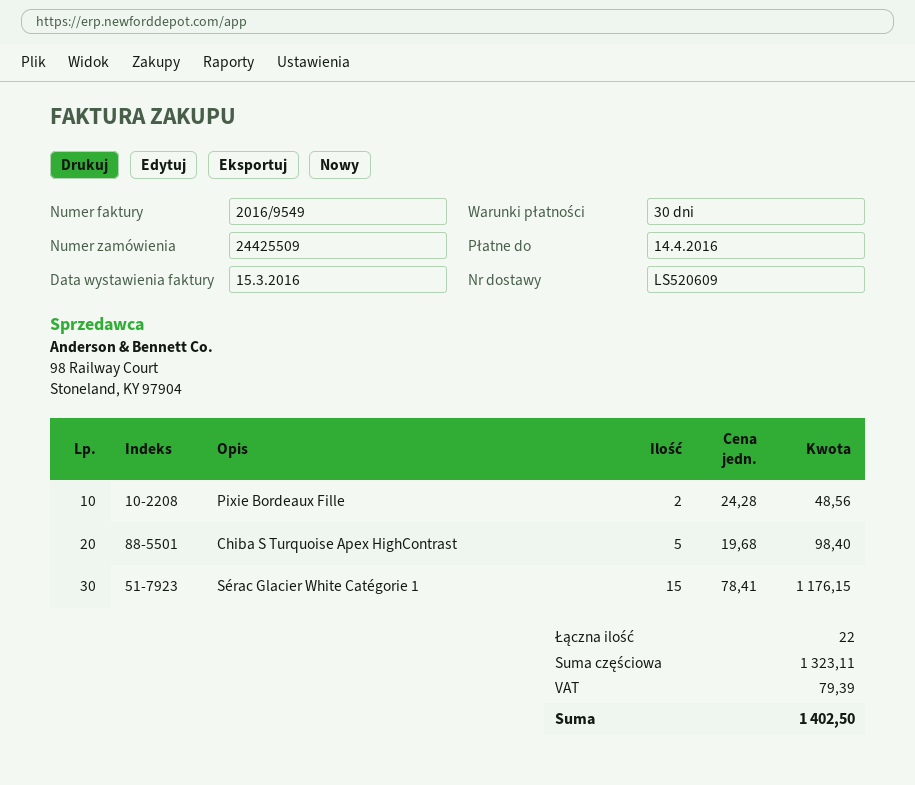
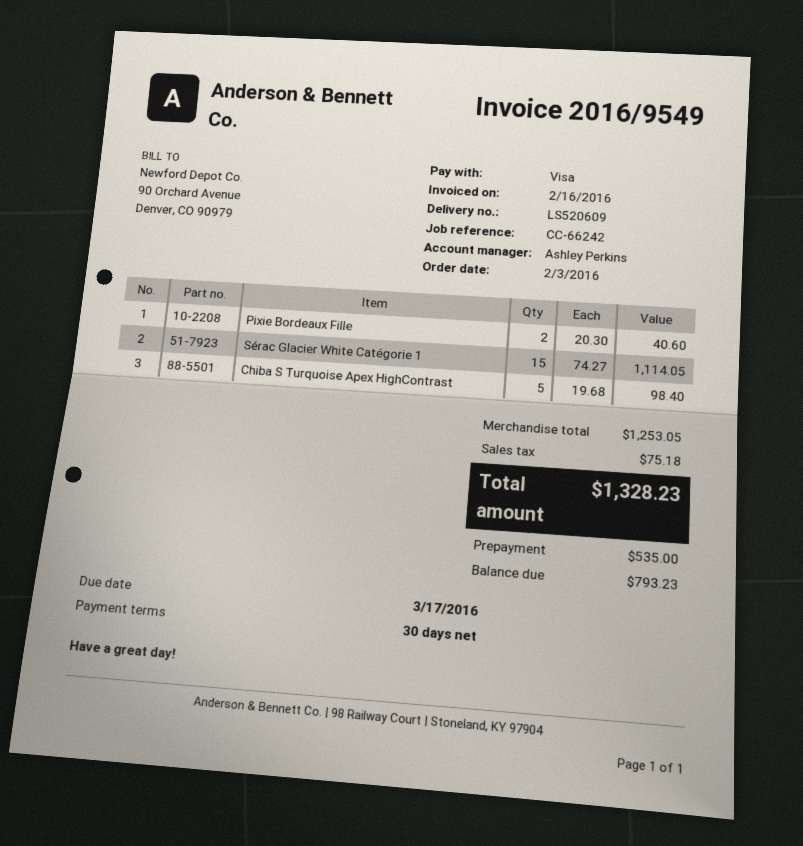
invoice date: 2016-03-15 -> 2016-02-16
due date: 2016-04-14 -> 2016-03-17
Pixie Bordeaux Fille: 2 x 24.28 = 48.56 -> 2 x 20.30 = 40.60
Sérac Glacier White Catégorie 1: 15 x 78.41 = 1176.15 -> 15 x 74.27 = 1114.05
subtotal: 1323.11 -> 1253.05
tax: 79.39 -> 75.18
total: 1402.50 -> 1328.23

